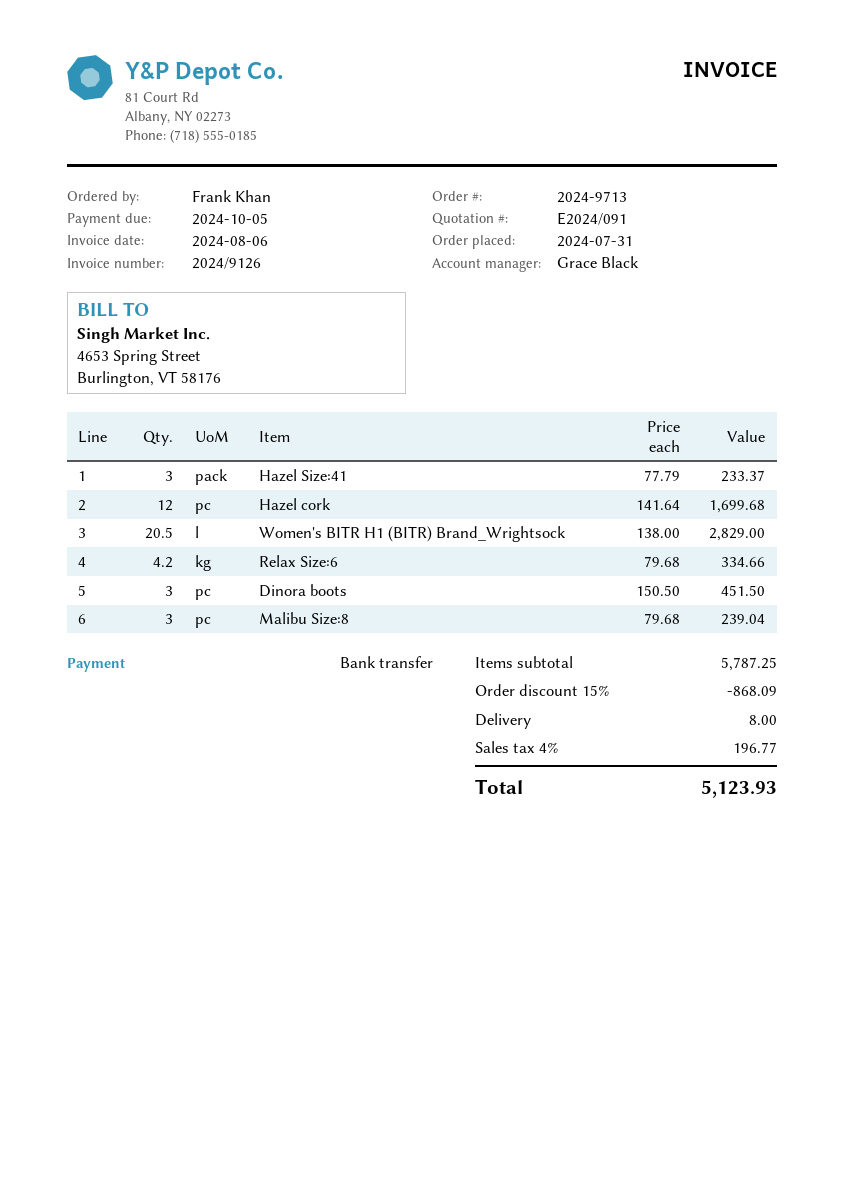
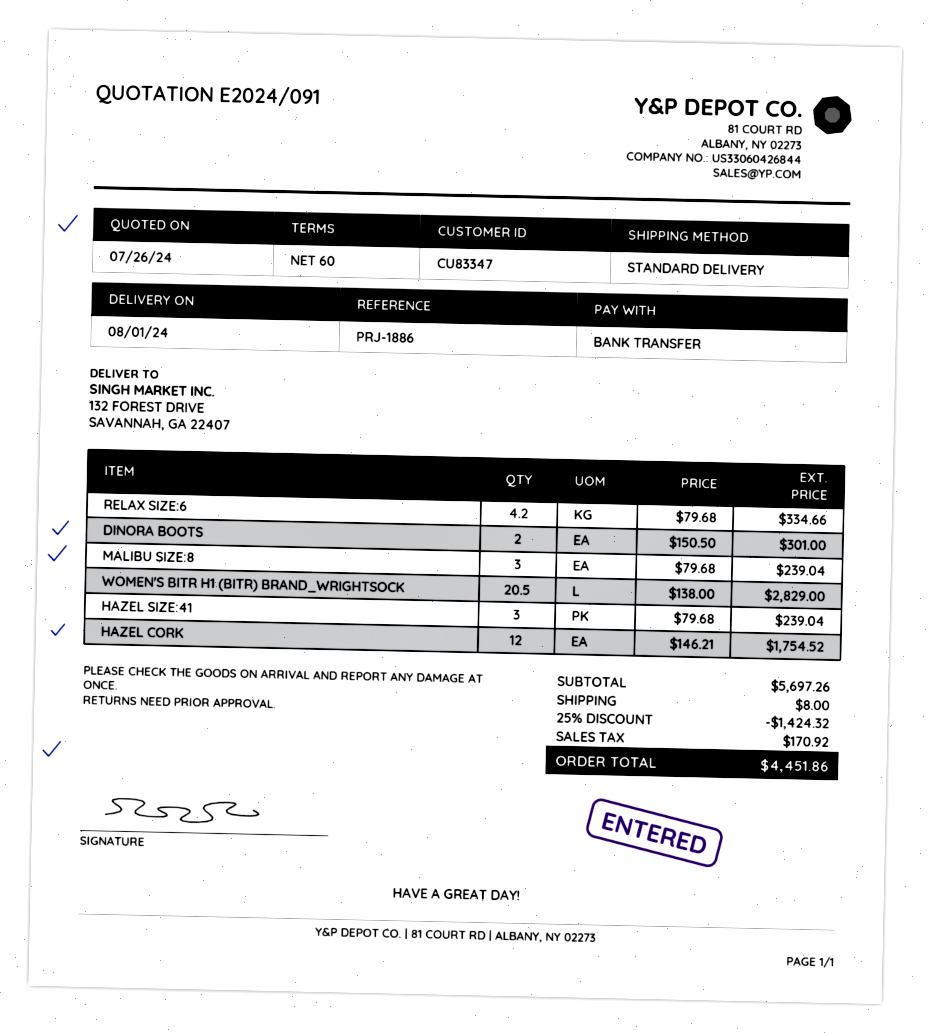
Hazel Size:41: 3 x 77.79 = 233.37 -> 3 x 79.68 = 239.04
Hazel cork: 12 x 141.64 = 1699.68 -> 12 x 146.21 = 1754.52
Dinora boots: 3 x 150.50 = 451.50 -> 2 x 150.50 = 301.00
subtotal: 5787.25 -> 5697.26
discount: 15% = 868.09 -> 25% = 1424.32
tax: 196.77 -> 170.92
total: 5123.93 -> 4451.86

